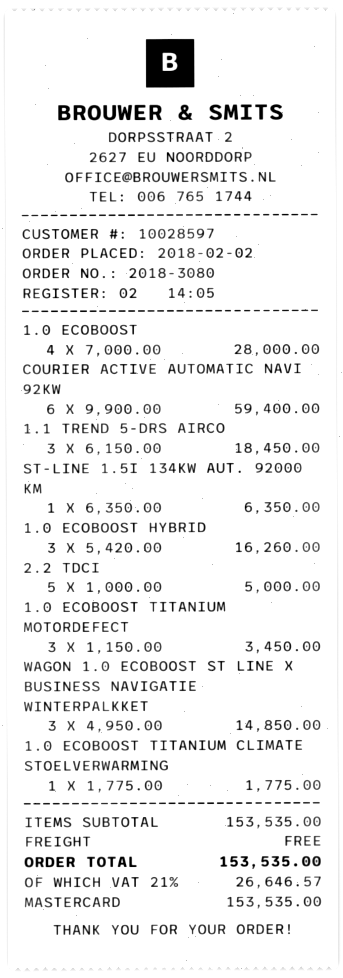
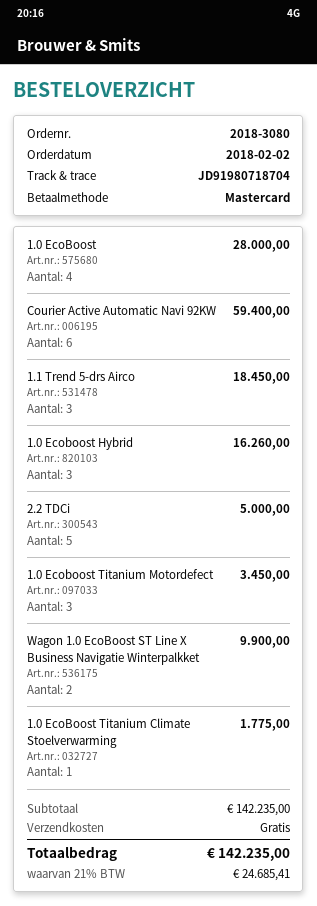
ST-LINE 1.5I 134KW AUT. 92000 KM: 1 for 6350.00 -> none
WAGON 1.0 ECOBOOST ST LINE X BUSINESS NAVIGATIE WINTERPALKKET: 3 for 14850.00 -> 2 for 9900.00
subtotal: 153535.00 -> 142235.00
tax: 21% = 26646.57 -> 21% = 24685.41
total: 153535.00 -> 142235.00

